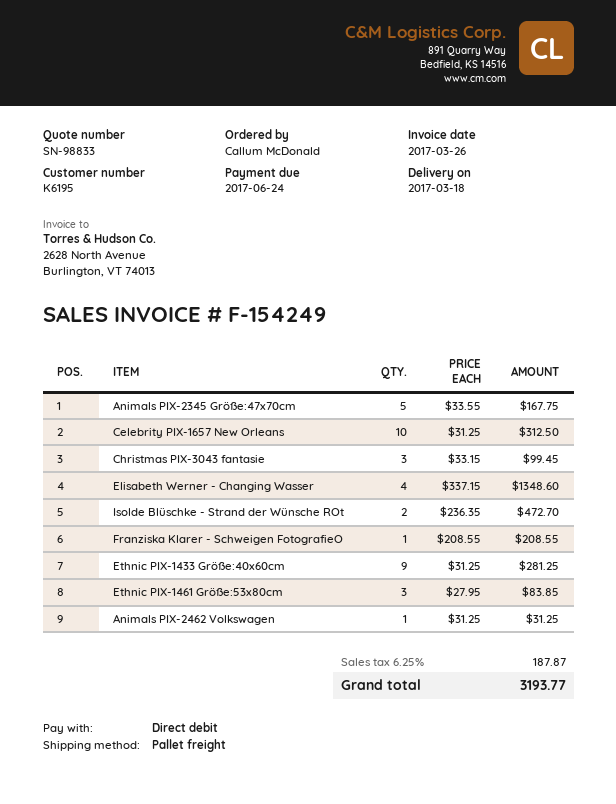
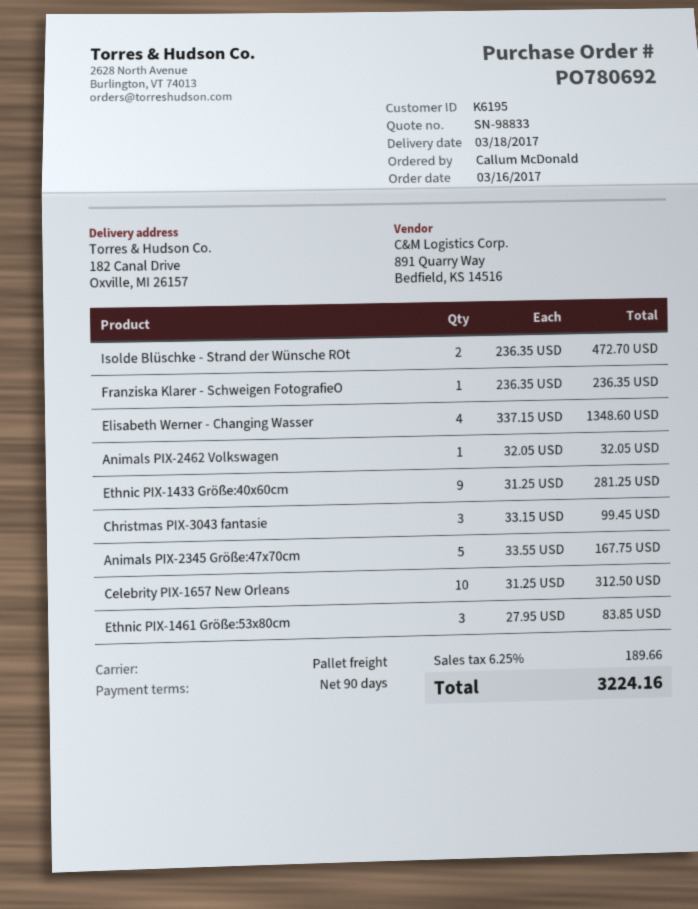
Franziska Klarer - Schweigen FotografieO: 1 x 208.55 = 208.55 -> 1 x 236.35 = 236.35
Animals PIX-2462 Volkswagen: 1 x 31.25 = 31.25 -> 1 x 32.05 = 32.05
tax: 6.25% = 187.87 -> 6.25% = 189.66
total: 3193.77 -> 3224.16

